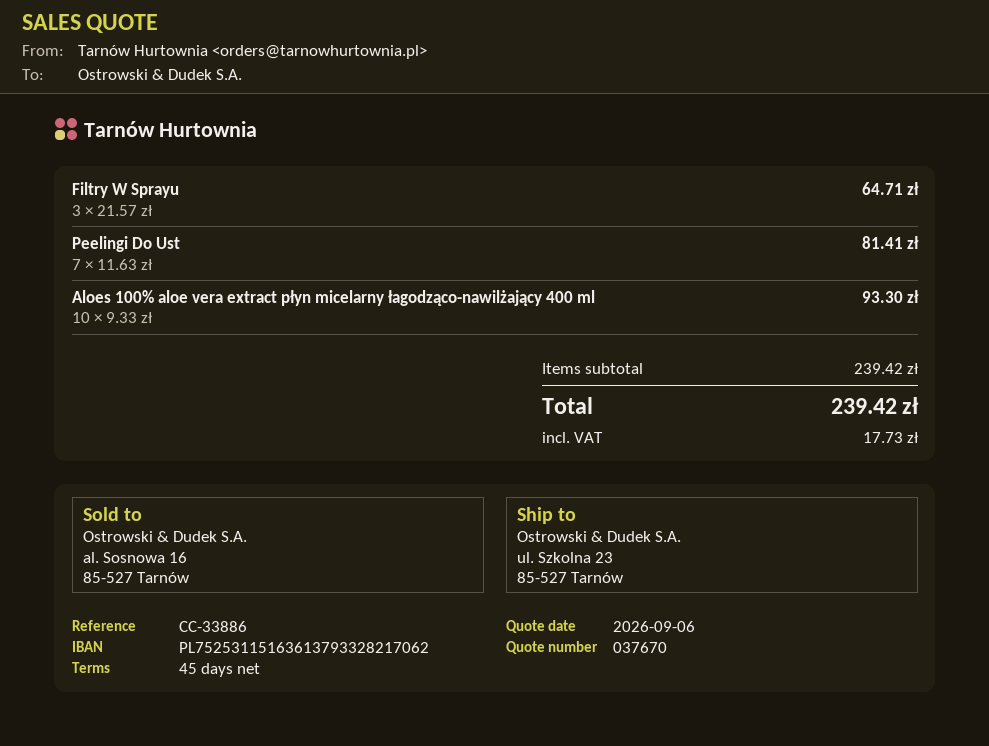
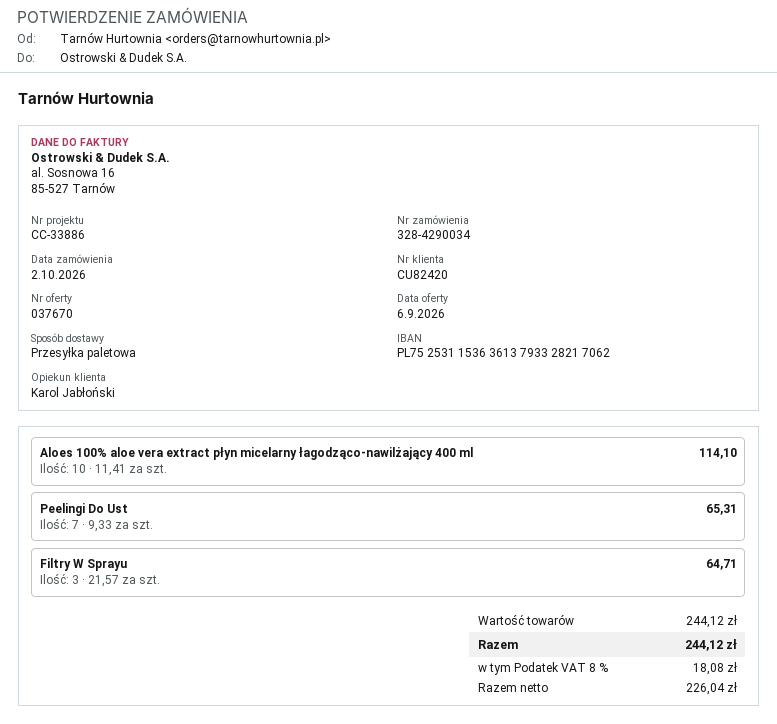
bank account: PL75253115163613793328217062 -> PL75253115363613793328217062
Peelingi Do Ust: 7 x 11.63 = 81.41 -> 7 x 9.33 = 65.31
Aloes 100% aloe vera extract płyn micelarny łagodząco-nawilżający 400 ml: 10 x 9.33 = 93.30 -> 10 x 11.41 = 114.10
subtotal: 239.42 -> 244.12
tax: 17.73 -> 18.08
total: 239.42 -> 244.12

